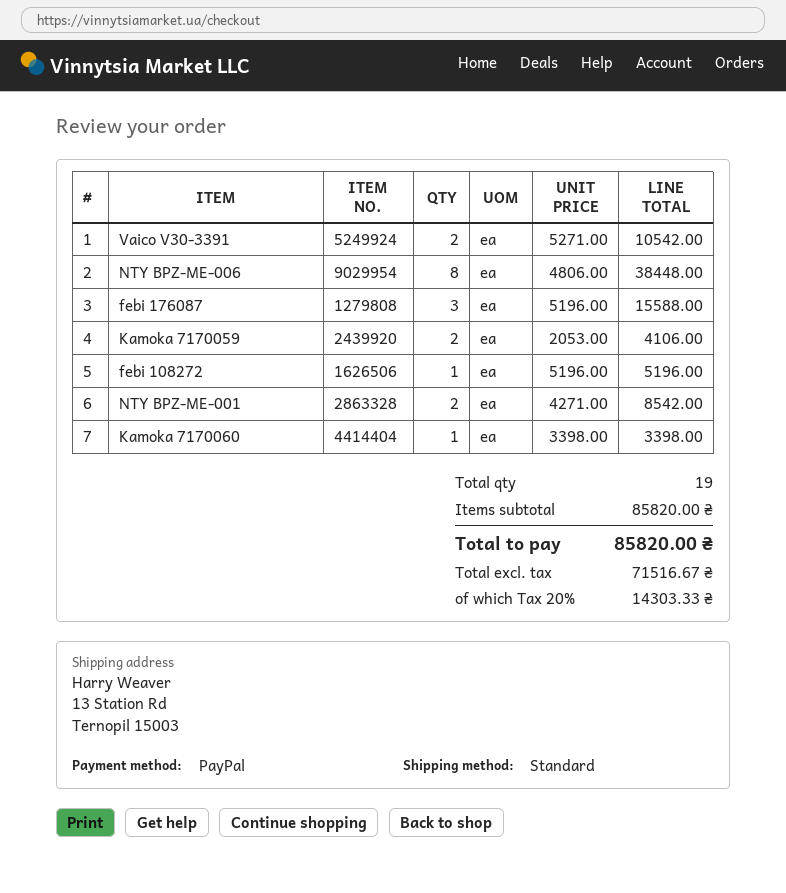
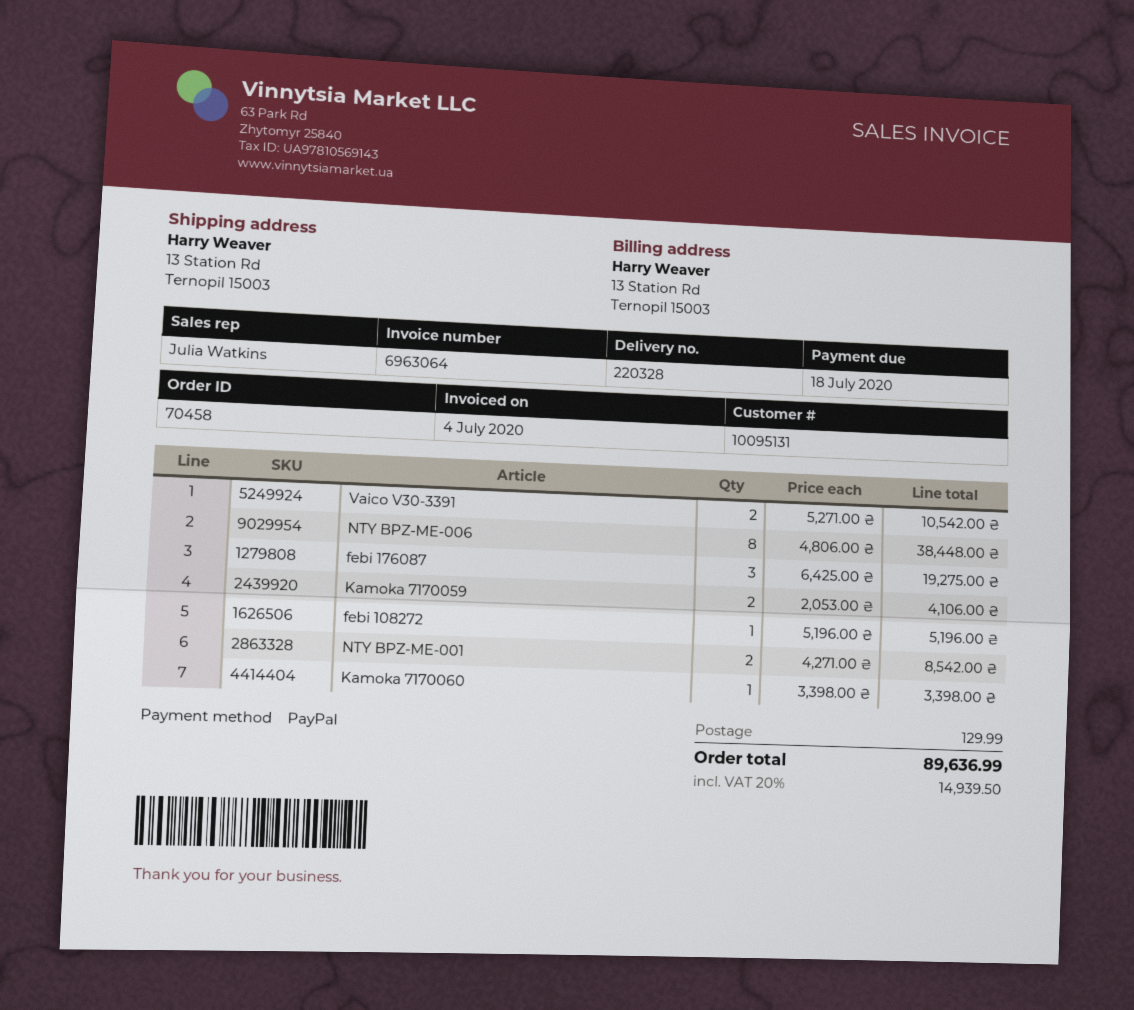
febi 176087: 3 x 5196.00 = 15588.00 -> 3 x 6425.00 = 19275.00
shipping: none -> 129.99
tax: 20% = 14303.33 -> 20% = 14939.50
total: 85820.00 -> 89636.99

